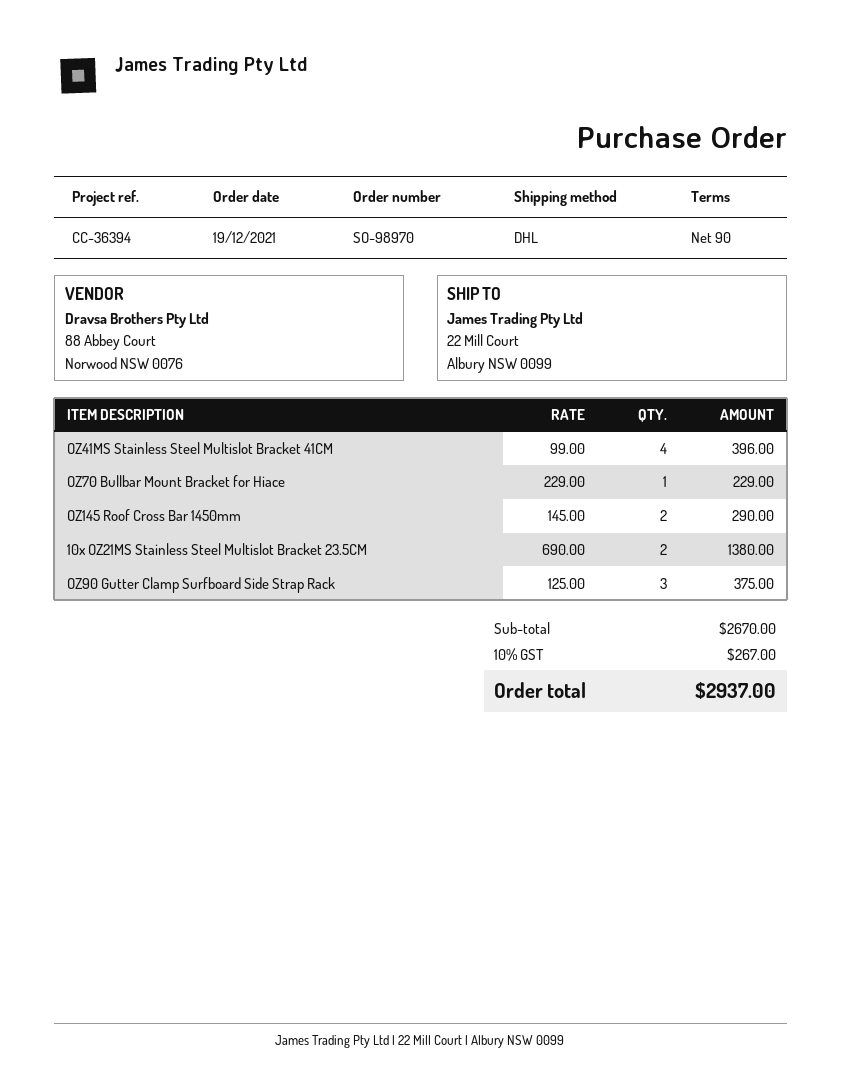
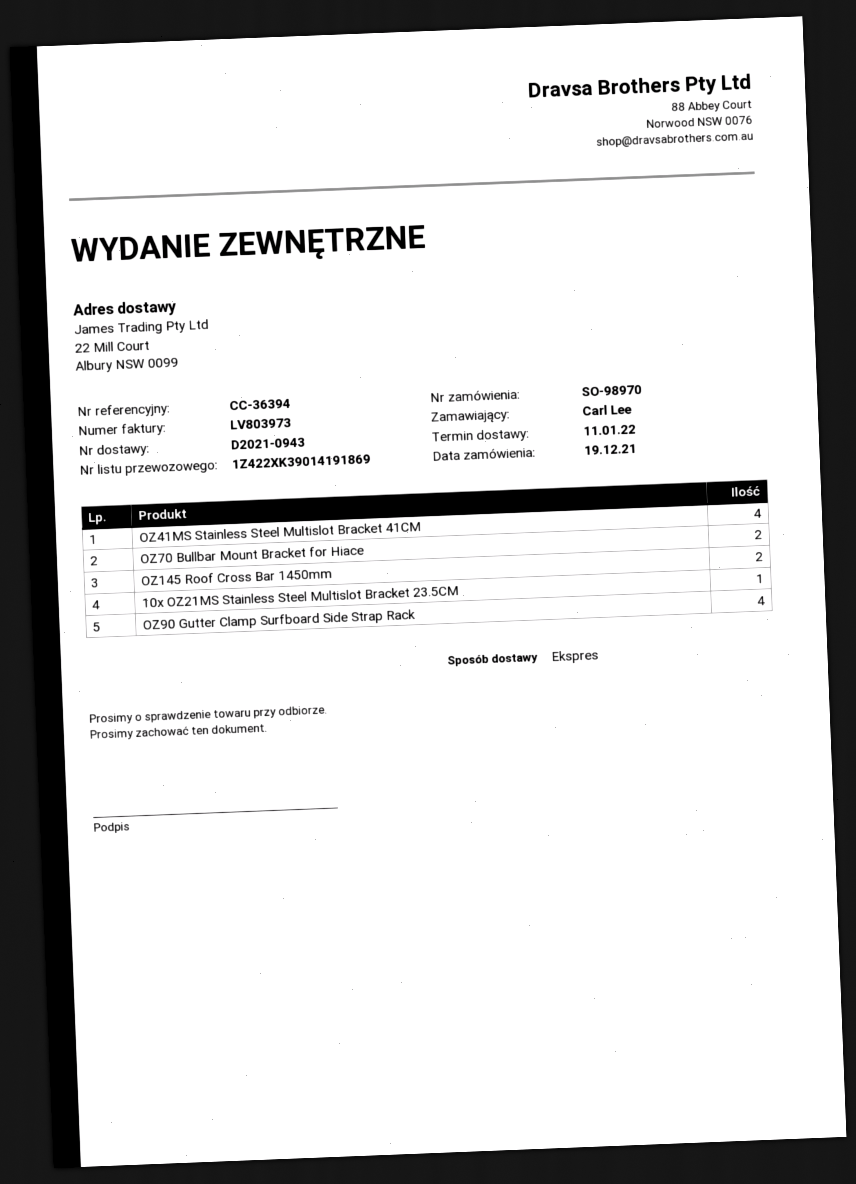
shipping method: DHL -> express
OZ70 Bullbar Mount Bracket for Hiace: 1 -> 2
10x OZ21MS Stainless Steel Multislot Bracket 23.5CM: 2 -> 1
OZ90 Gutter Clamp Surfboard Side Strap Rack: 3 -> 4

